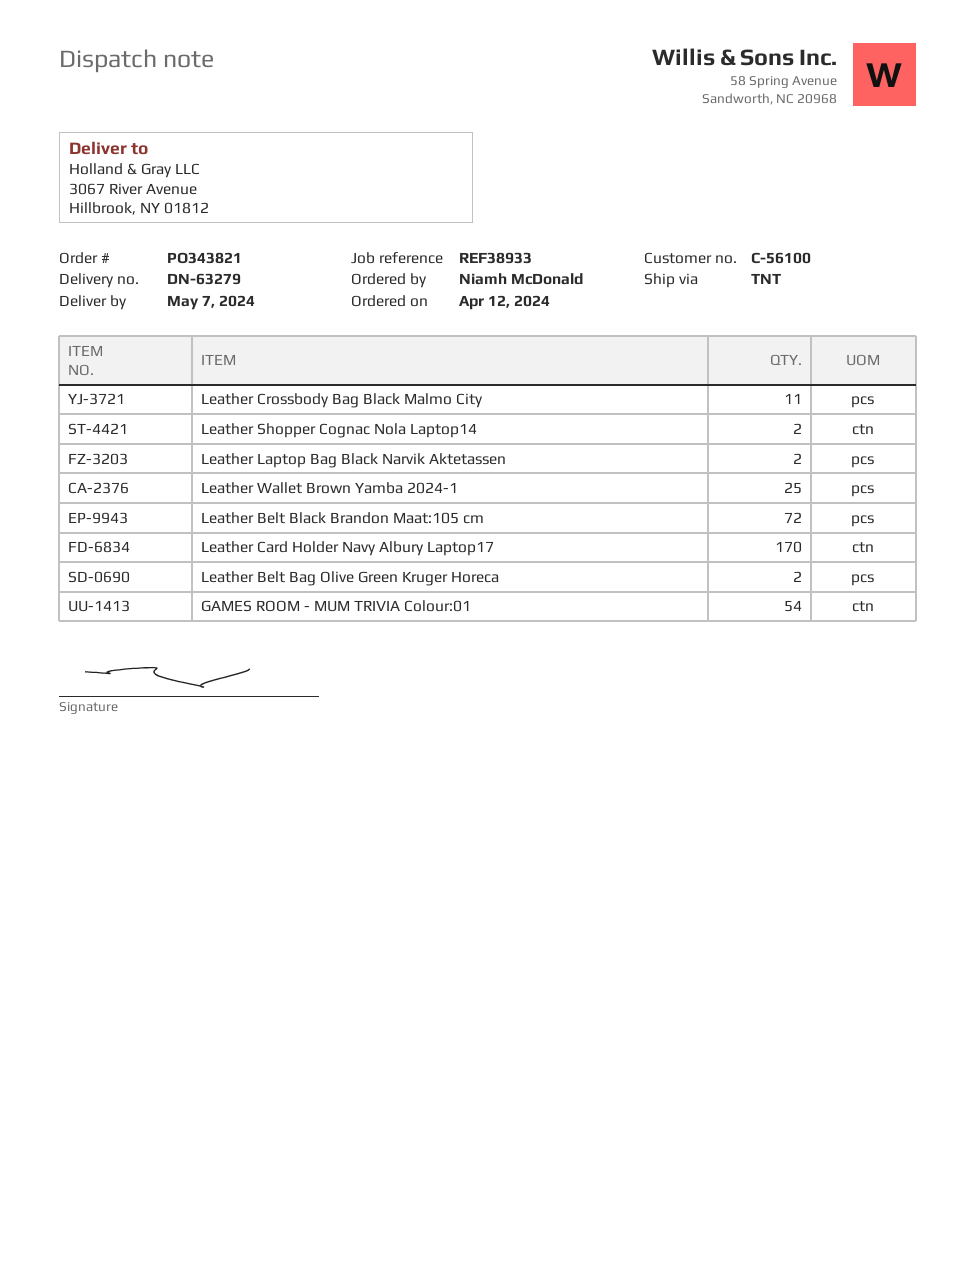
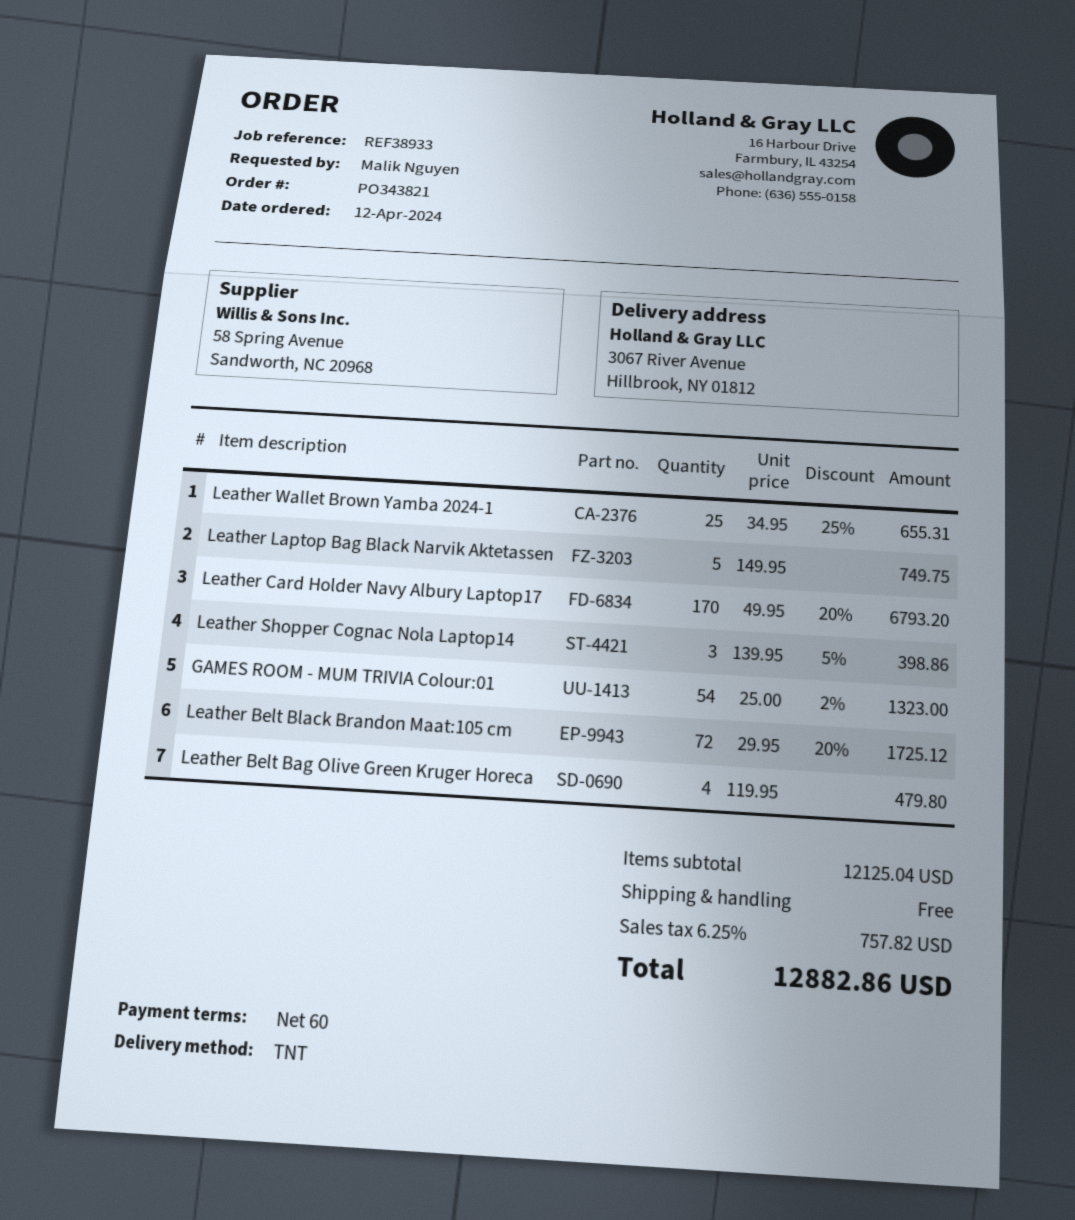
ordered by: Niamh McDonald -> Malik Nguyen
Leather Crossbody Bag Black Malmo City: 11 -> none
Leather Shopper Cognac Nola Laptop14: 2 -> 3
Leather Laptop Bag Black Narvik Aktetassen: 2 -> 5
Leather Belt Bag Olive Green Kruger Horeca: 2 -> 4

